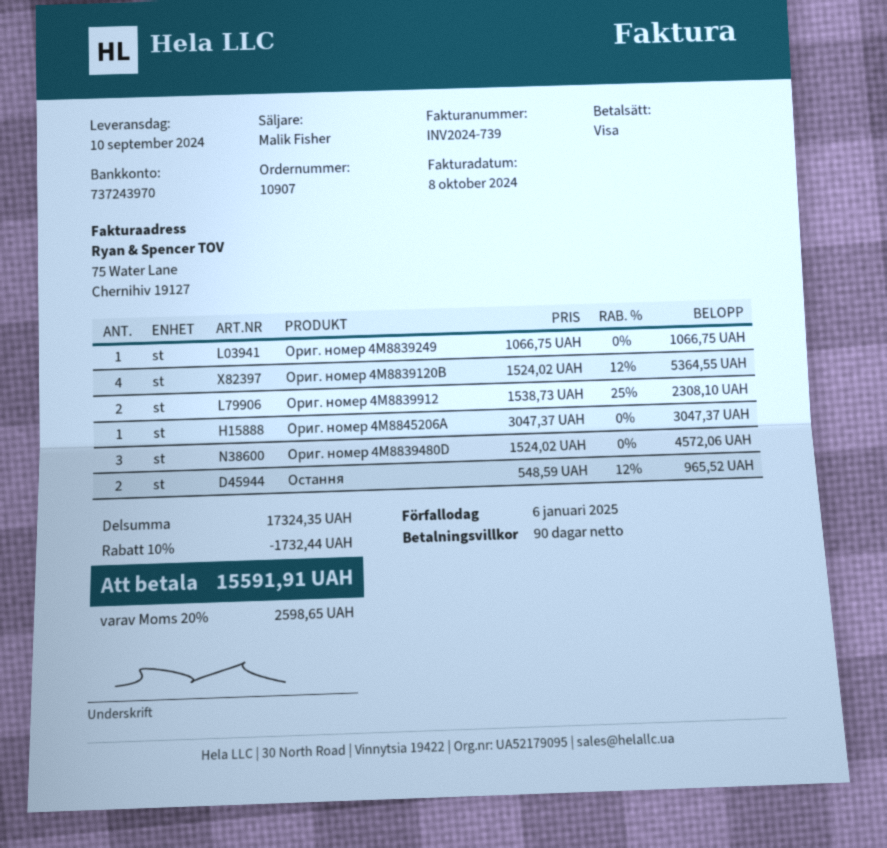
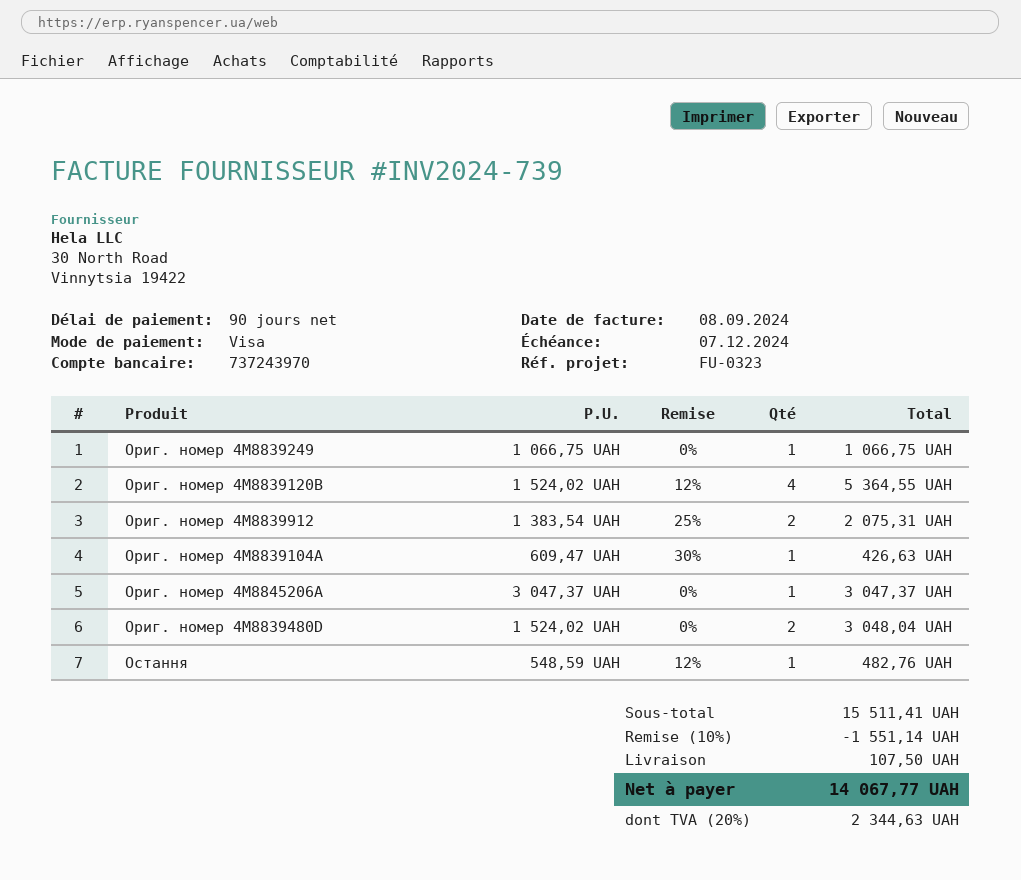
invoice date: 2024-10-08 -> 2024-09-08
due date: 2025-01-06 -> 2024-12-07
Ориг. номер 4M8839912: 2 x 1538.73 - 25% = 2308.10 -> 2 x 1383.54 - 25% = 2075.31
Ориг. номер 4M8839480D: 3 x 1524.02 = 4572.06 -> 2 x 1524.02 = 3048.04
Остання: 2 x 548.59 - 12% = 965.52 -> 1 x 548.59 - 12% = 482.76
Ориг. номер 4M8839104A: none -> 1 x 609.47 - 30% = 426.63
subtotal: 17324.35 -> 15511.41
discount: 10% = 1732.44 -> 10% = 1551.14
shipping: none -> 107.50
tax: 20% = 2598.65 -> 20% = 2344.63
total: 15591.91 -> 14067.77

